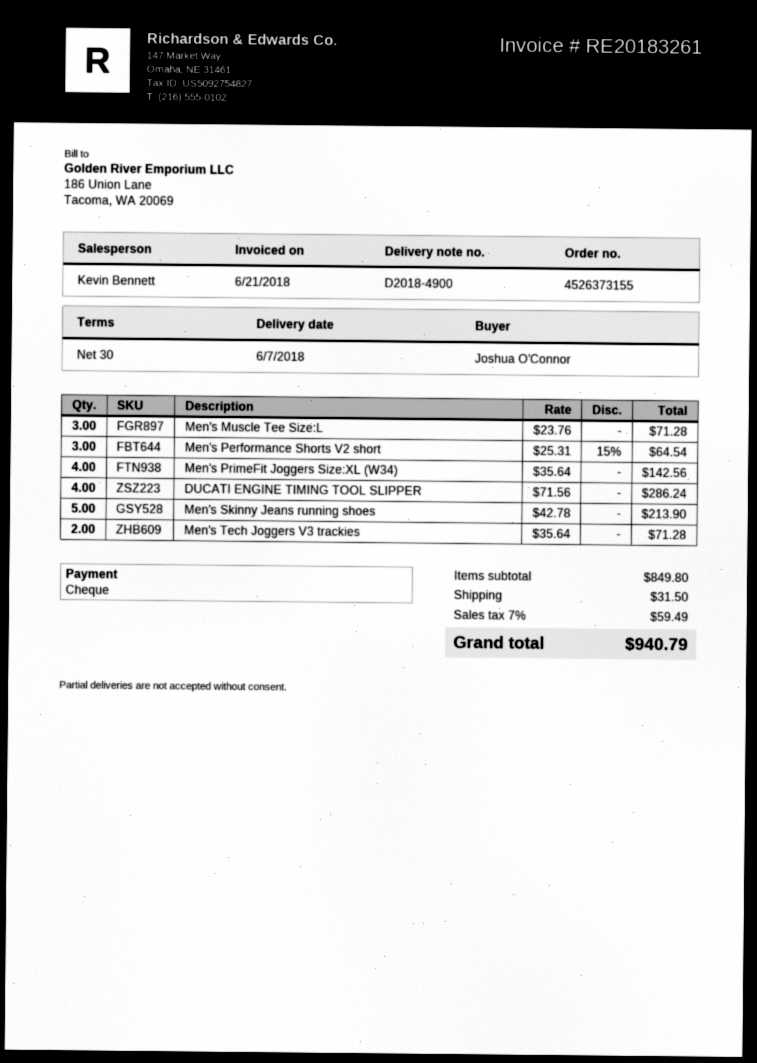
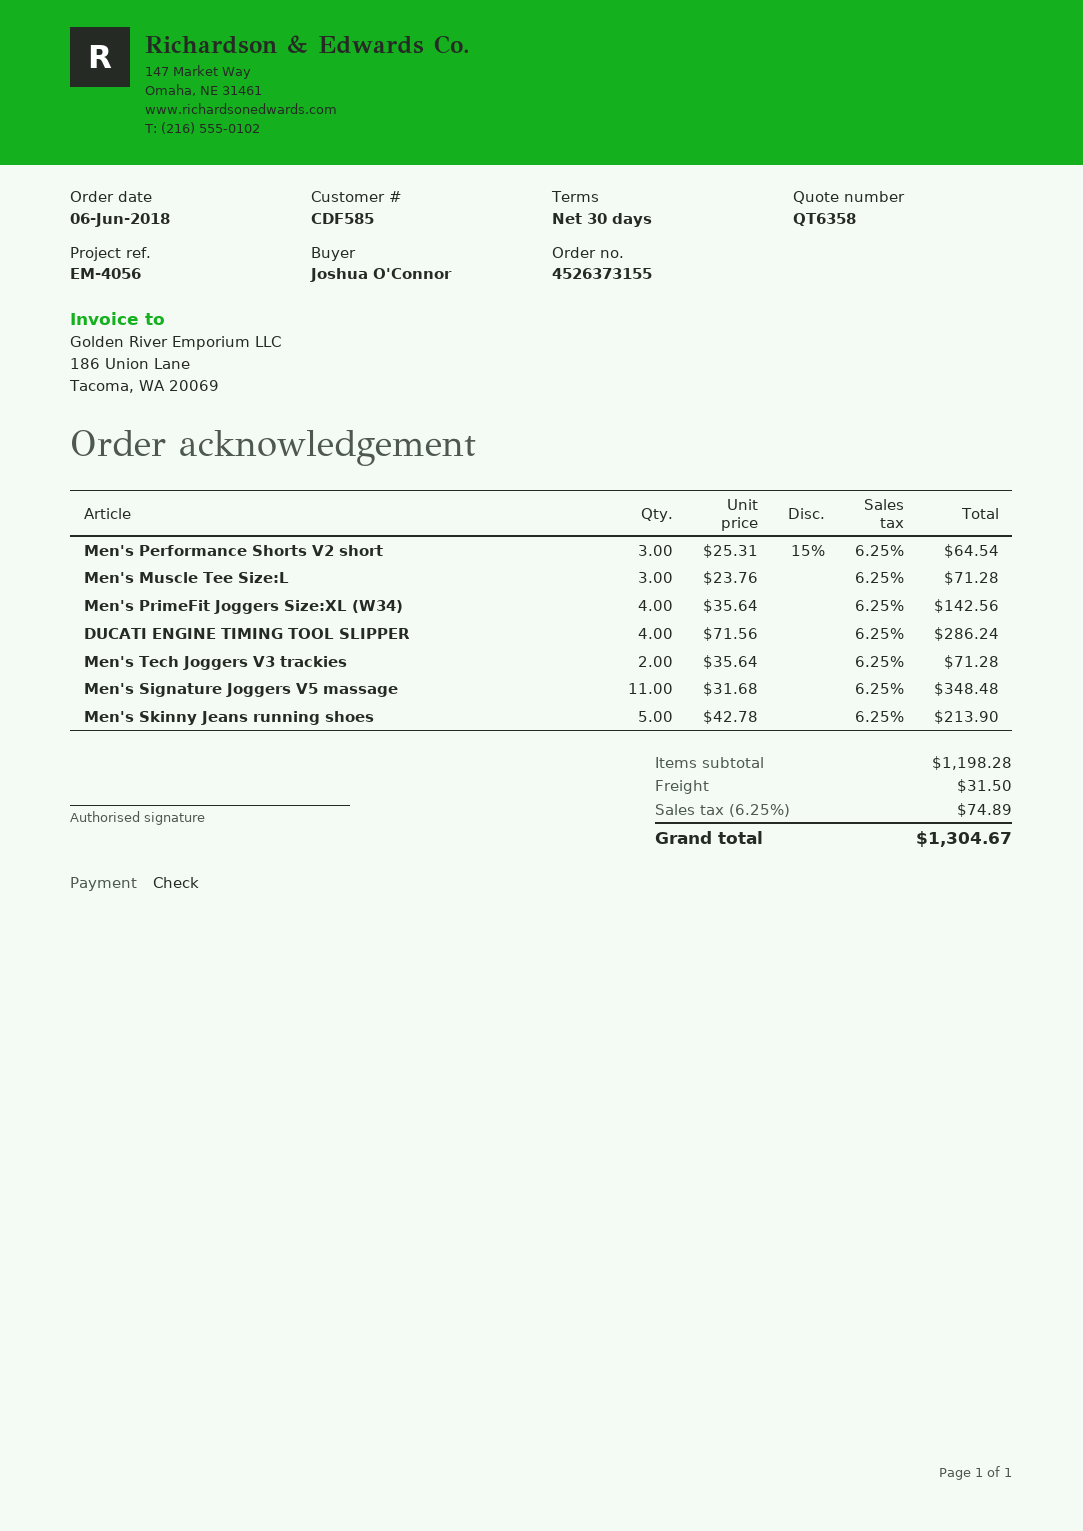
Men's Signature Joggers V5 massage: none -> 11 x 31.68 = 348.48
subtotal: 849.80 -> 1198.28
tax: 7% = 59.49 -> 6.25% = 74.89
total: 940.79 -> 1304.67

